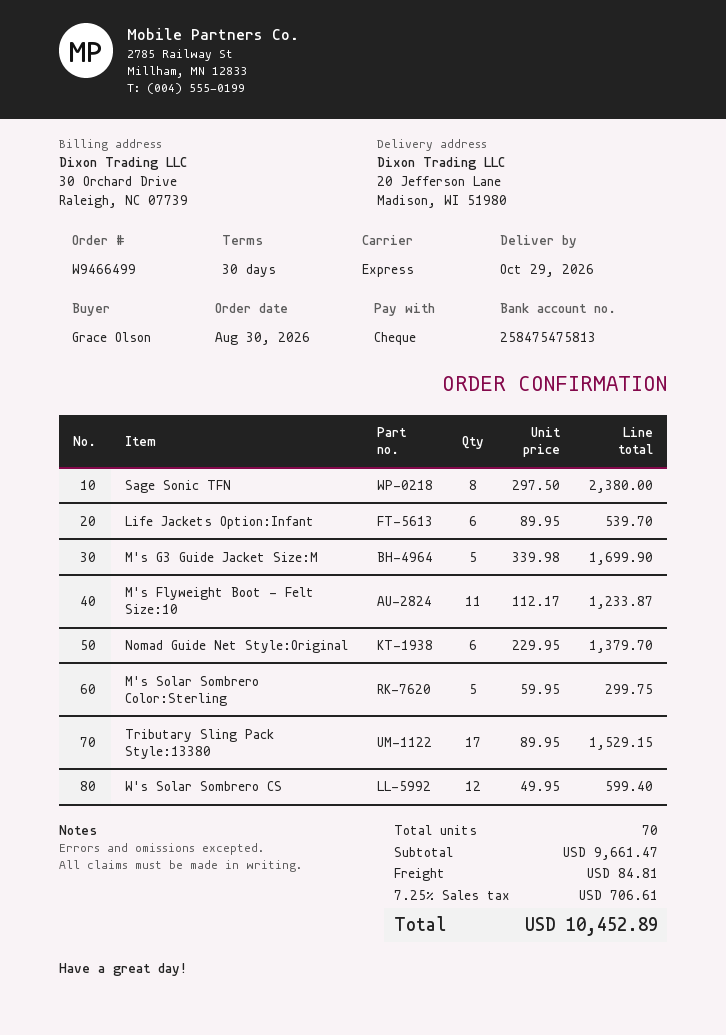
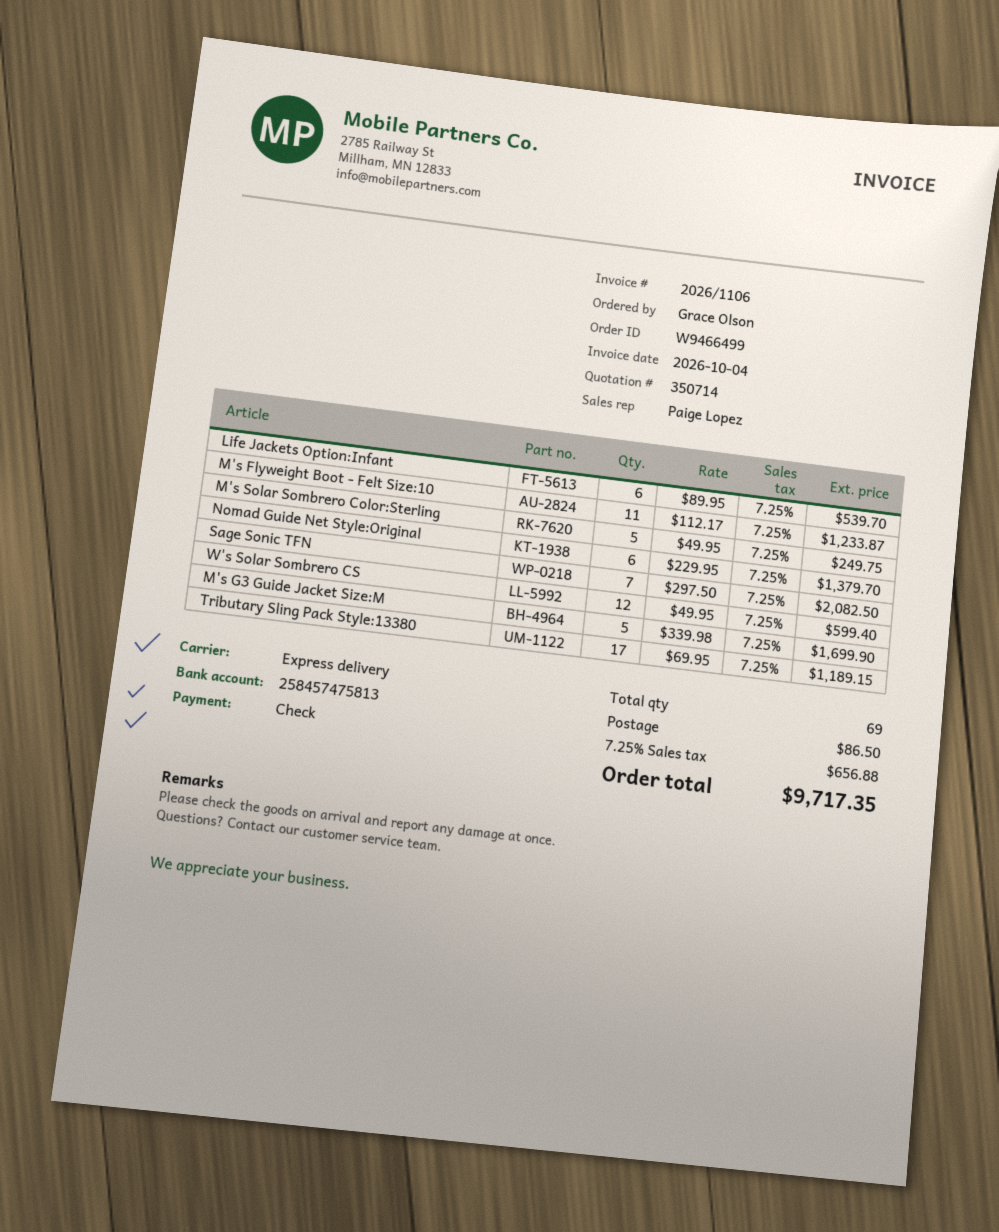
bank account: 258475475813 -> 258457475813
Sage Sonic TFN: 8 x 297.50 = 2380.00 -> 7 x 297.50 = 2082.50
M's Solar Sombrero Color:Sterling: 5 x 59.95 = 299.75 -> 5 x 49.95 = 249.75
Tributary Sling Pack Style:13380: 17 x 89.95 = 1529.15 -> 17 x 69.95 = 1189.15
total quantity: 70 -> 69
shipping: 84.81 -> 86.50
tax: 7.25% = 706.61 -> 7.25% = 656.88
total: 10452.89 -> 9717.35

